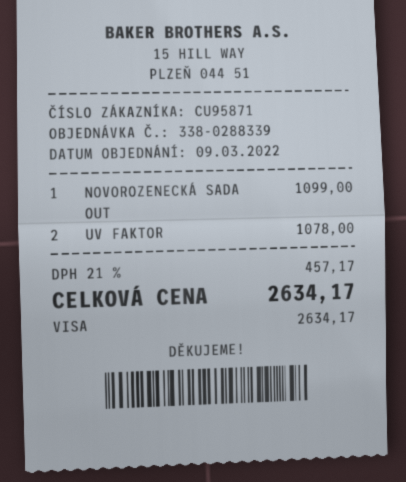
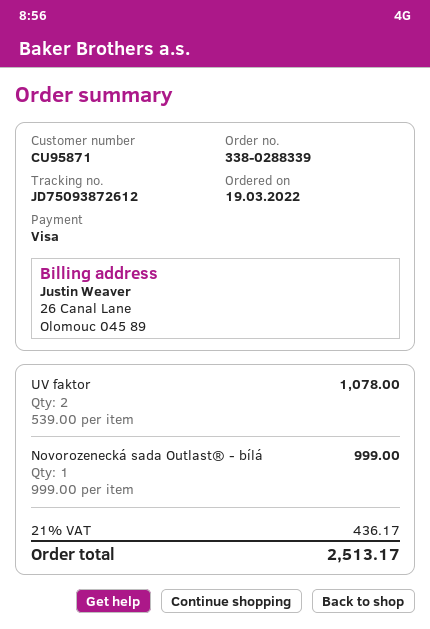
order date: 2022-03-09 -> 2022-03-19
NOVOROZENECKÁ SADA OUT: 1 for 1099.00 -> 1 for 999.00
tax: 21% = 457.17 -> 21% = 436.17
total: 2634.17 -> 2513.17

